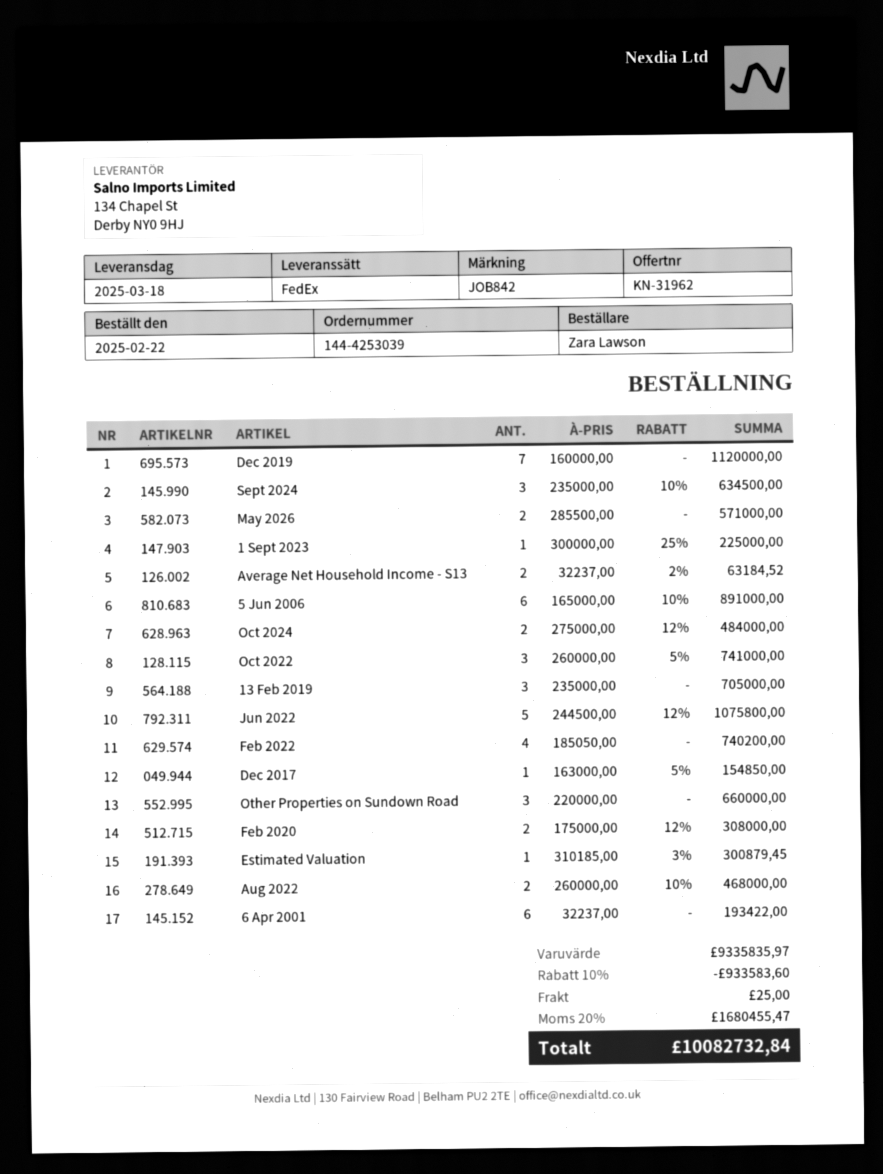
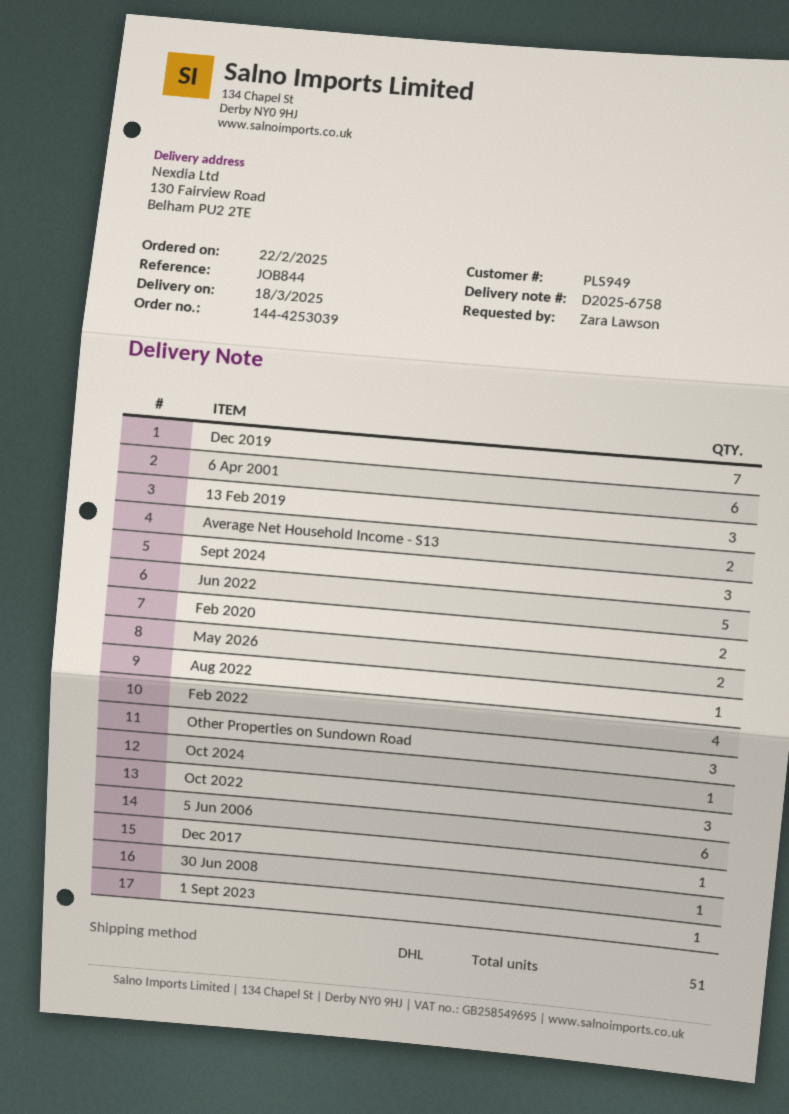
reference: JOB842 -> JOB844
shipping method: FedEx -> DHL
Oct 2024: 2 -> 1
Estimated Valuation: 1 -> none
Aug 2022: 2 -> 1
30 Jun 2008: none -> 1

